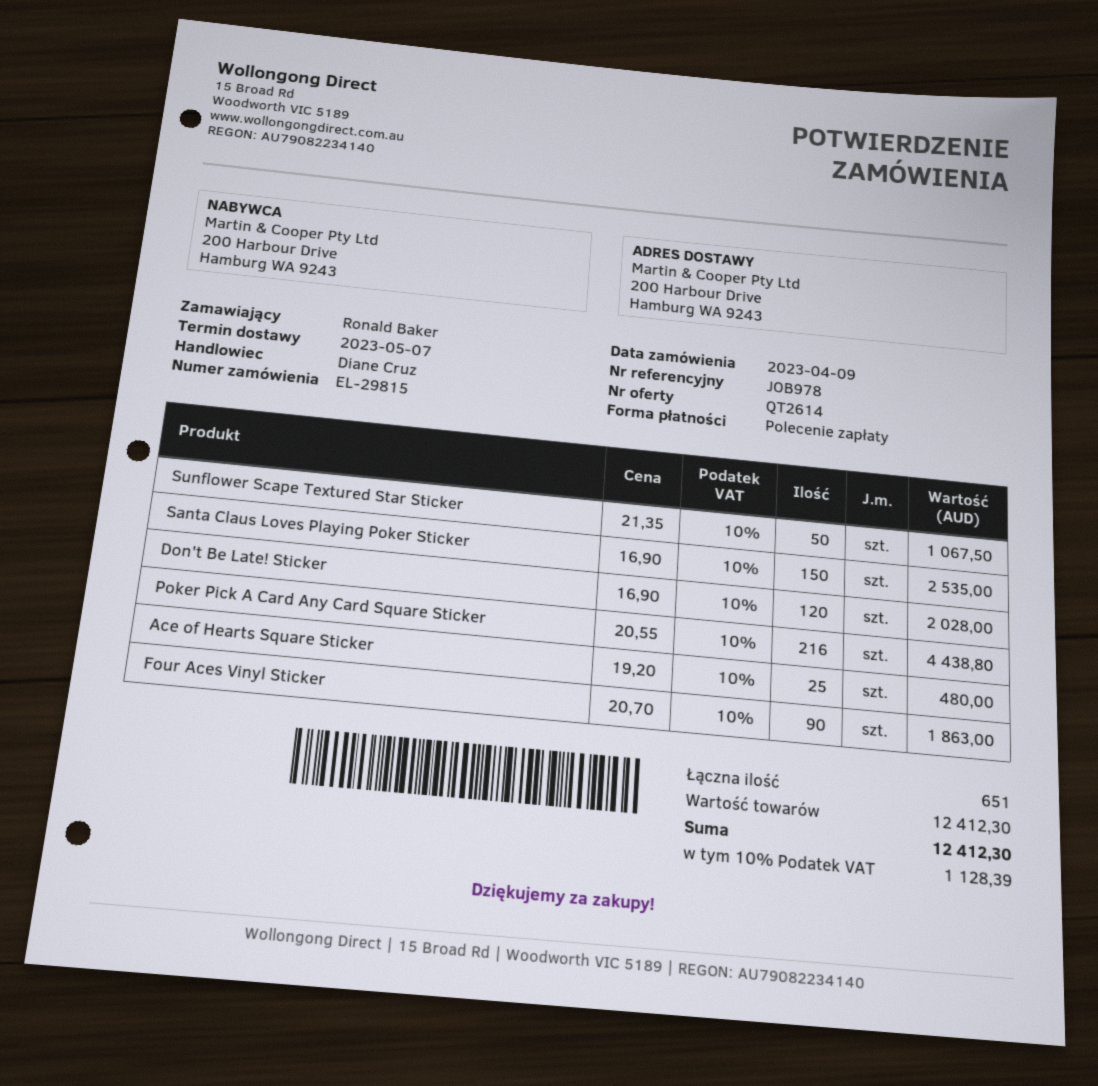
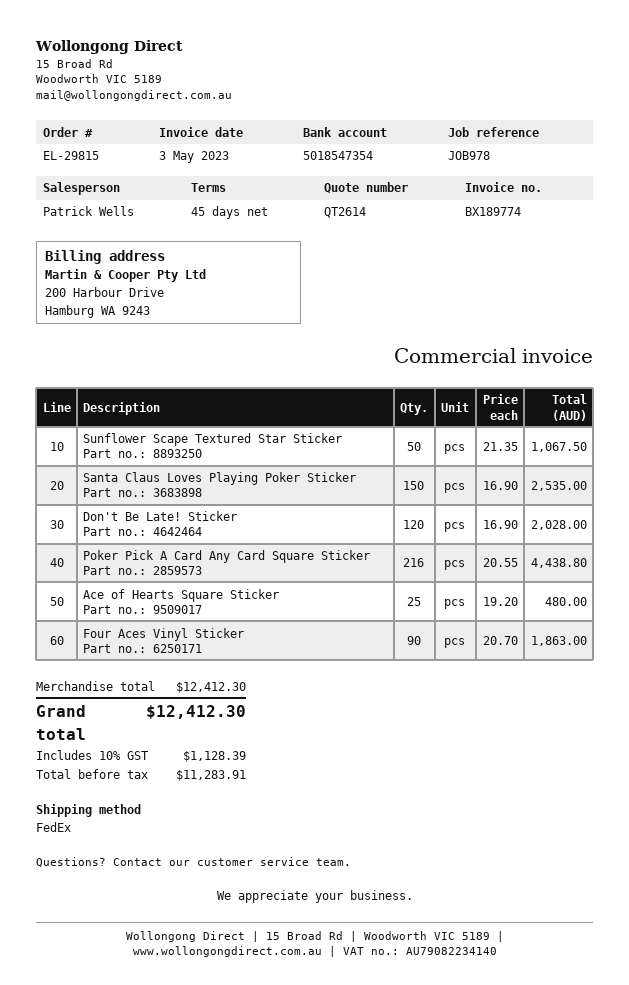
sales rep: Diane Cruz -> Patrick Wells

